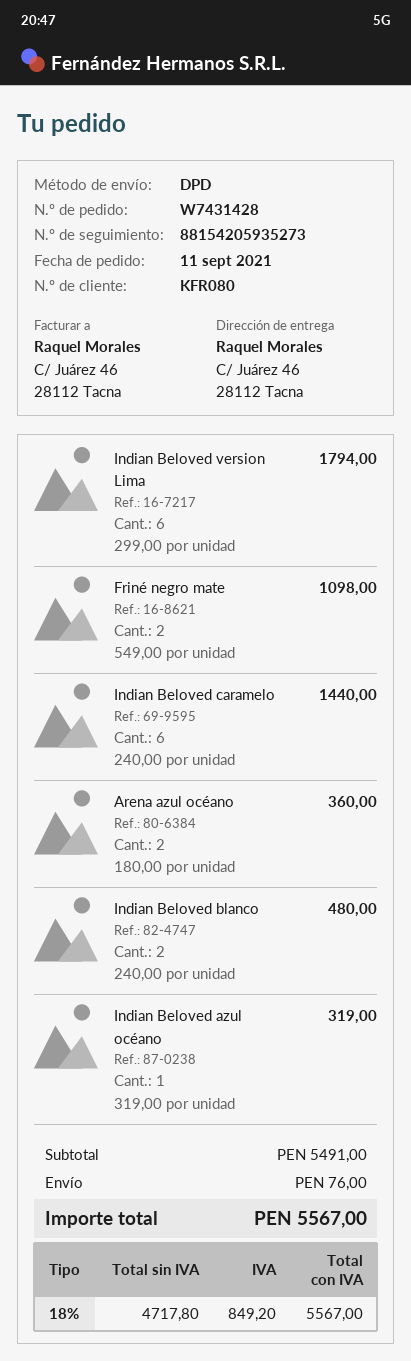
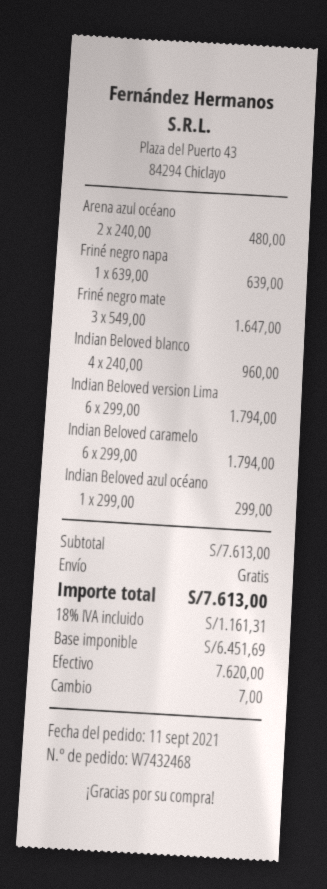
order number: W7431428 -> W7432468
Friné negro mate: 2 x 549.00 = 1098.00 -> 3 x 549.00 = 1647.00
Indian Beloved caramelo: 6 x 240.00 = 1440.00 -> 6 x 299.00 = 1794.00
Arena azul océano: 2 x 180.00 = 360.00 -> 2 x 240.00 = 480.00
Indian Beloved blanco: 2 x 240.00 = 480.00 -> 4 x 240.00 = 960.00
Indian Beloved azul océano: 1 x 319.00 = 319.00 -> 1 x 299.00 = 299.00
Friné negro napa: none -> 1 x 639.00 = 639.00
subtotal: 5491.00 -> 7613.00
shipping: 76.00 -> 0.00
net: 4717.80 -> 6451.69
tax: 18% = 849.20 -> 18% = 1161.31
total: 5567.00 -> 7613.00

